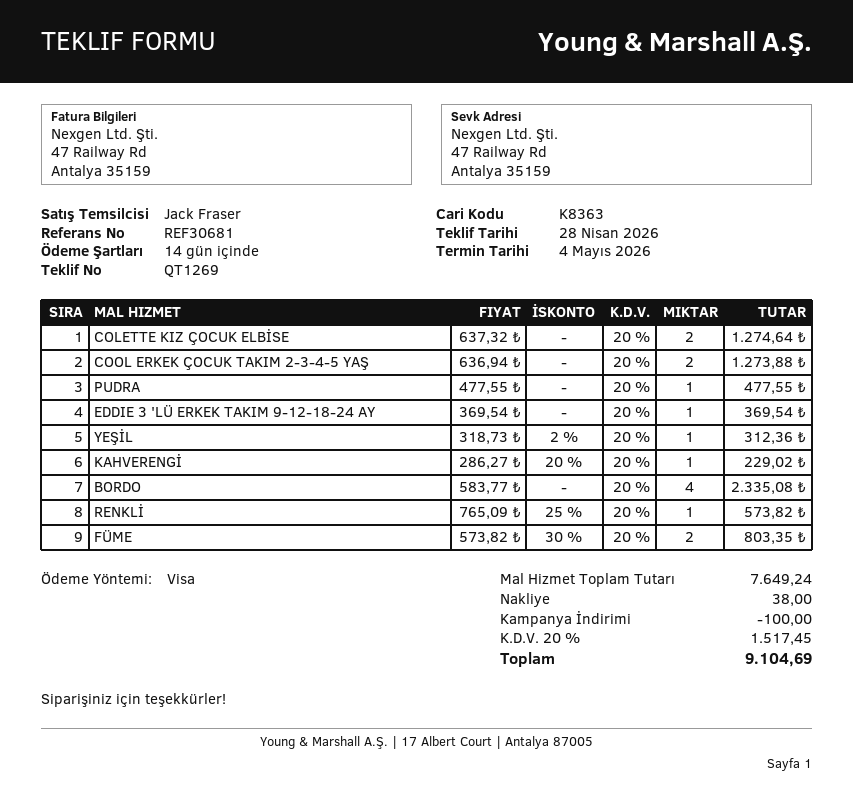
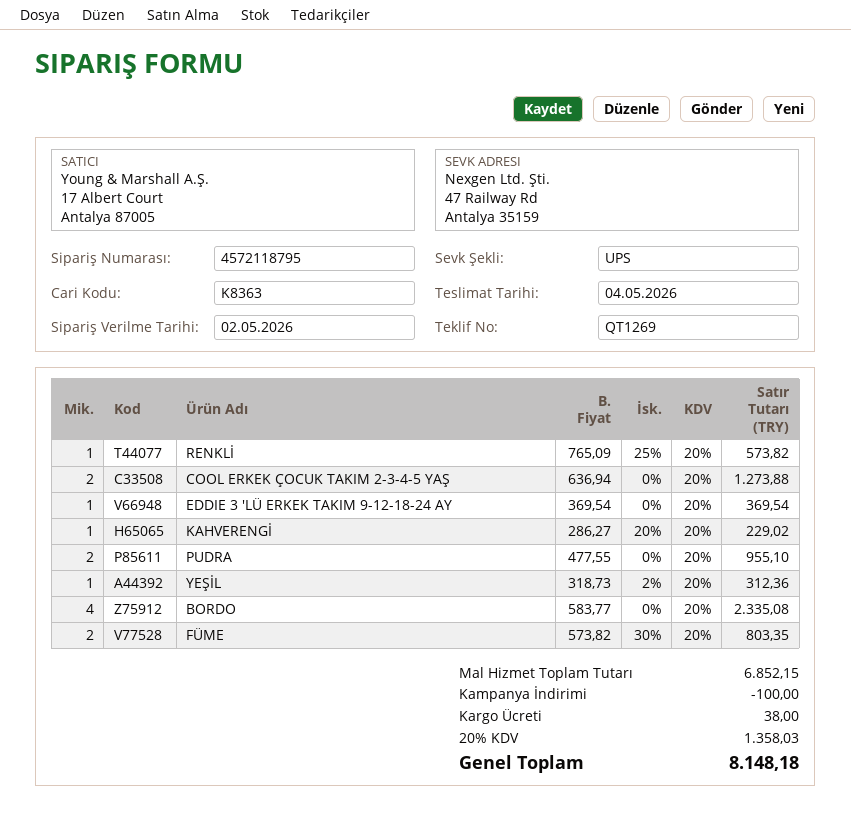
COLETTE KIZ ÇOCUK ELBİSE: 2 x 637.32 = 1274.64 -> none
PUDRA: 1 x 477.55 = 477.55 -> 2 x 477.55 = 955.10
subtotal: 7649.24 -> 6852.15
tax: 20% = 1517.45 -> 20% = 1358.03
total: 9104.69 -> 8148.18

